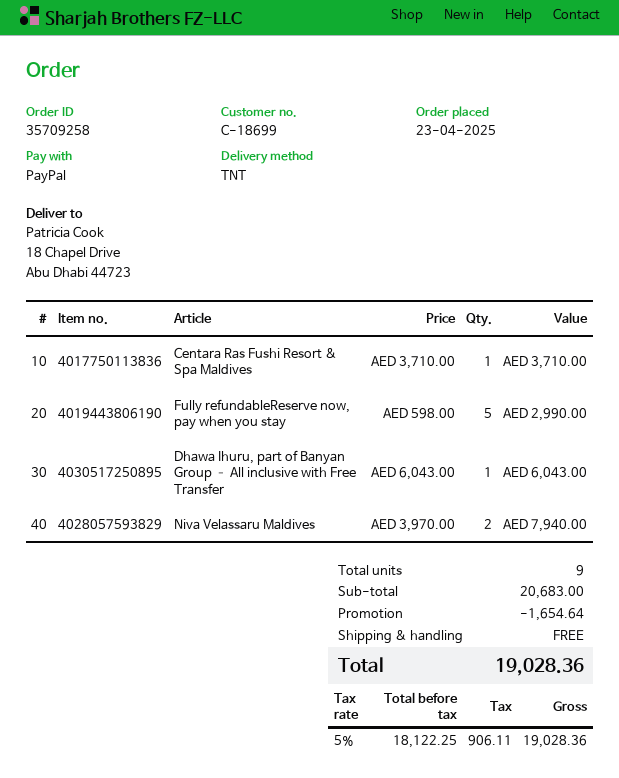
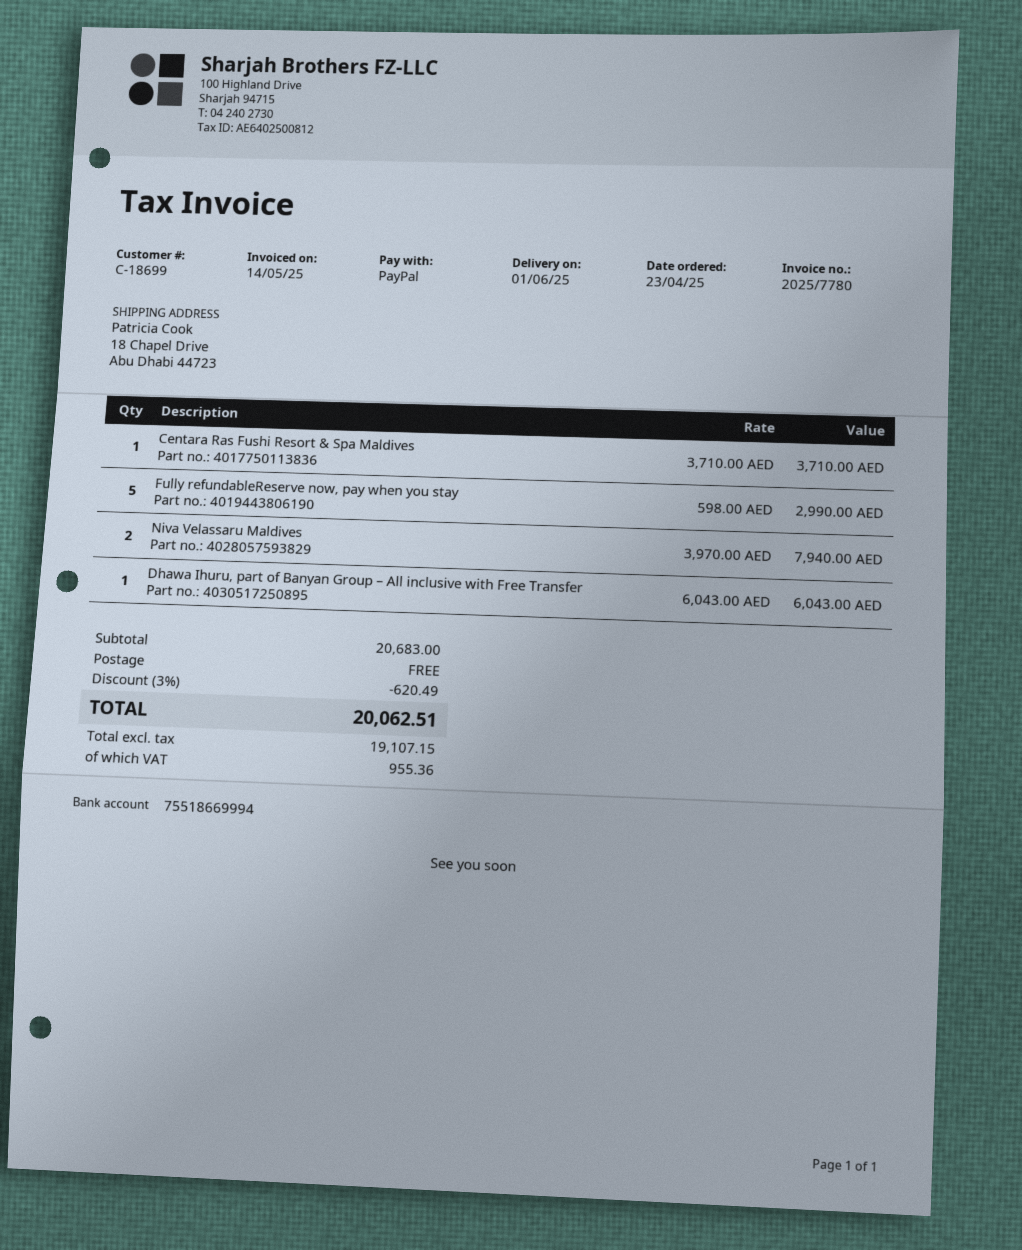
discount: 1654.64 -> 620.49
net: 18122.25 -> 19107.15
tax: 906.11 -> 955.36
total: 19028.36 -> 20062.51

